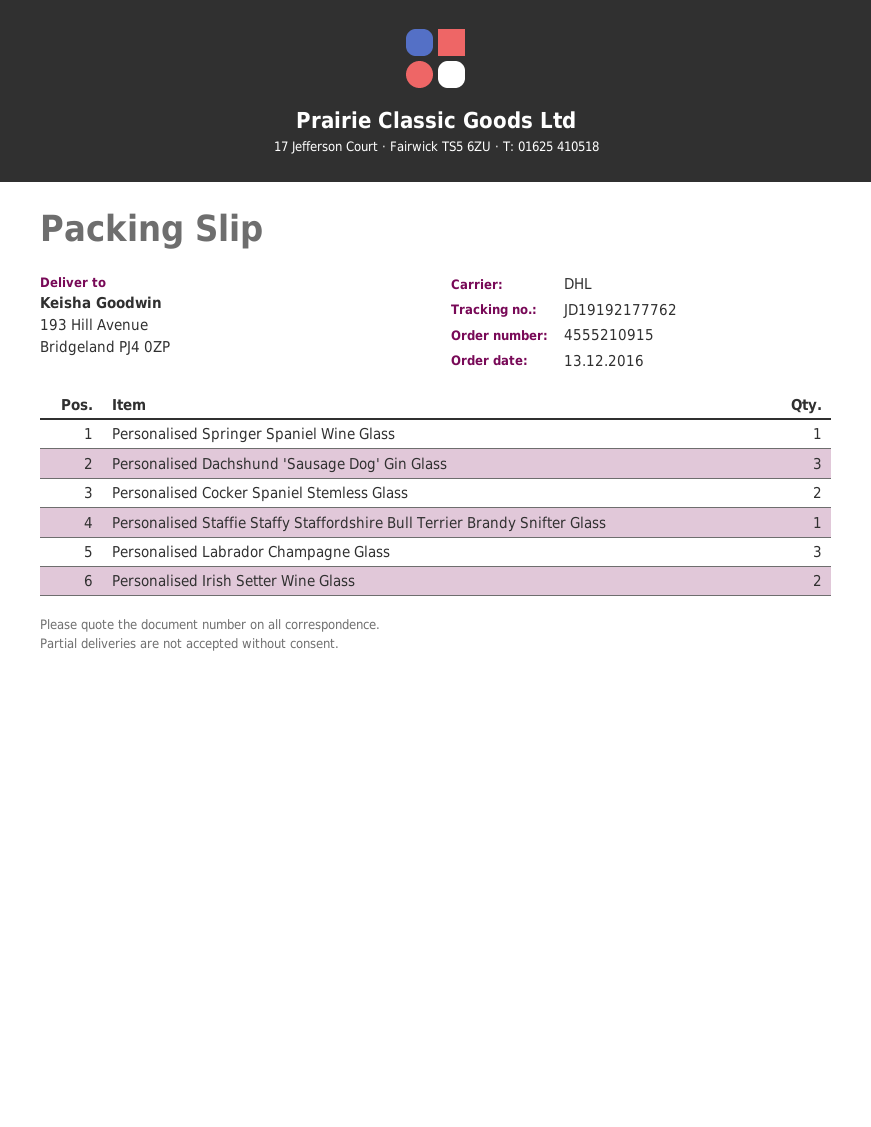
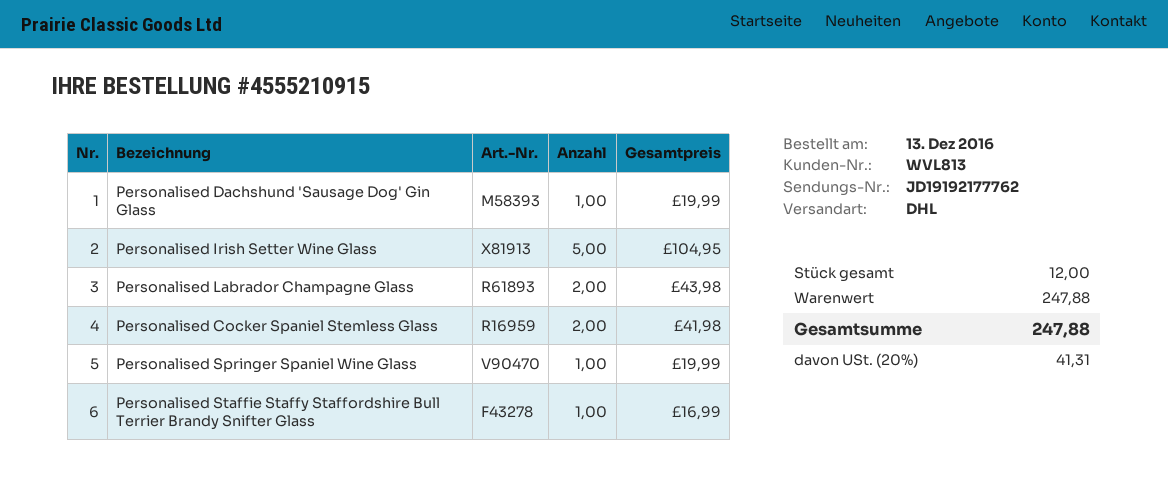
Personalised Dachshund 'Sausage Dog' Gin Glass: 3 -> 1
Personalised Labrador Champagne Glass: 3 -> 2
Personalised Irish Setter Wine Glass: 2 -> 5

